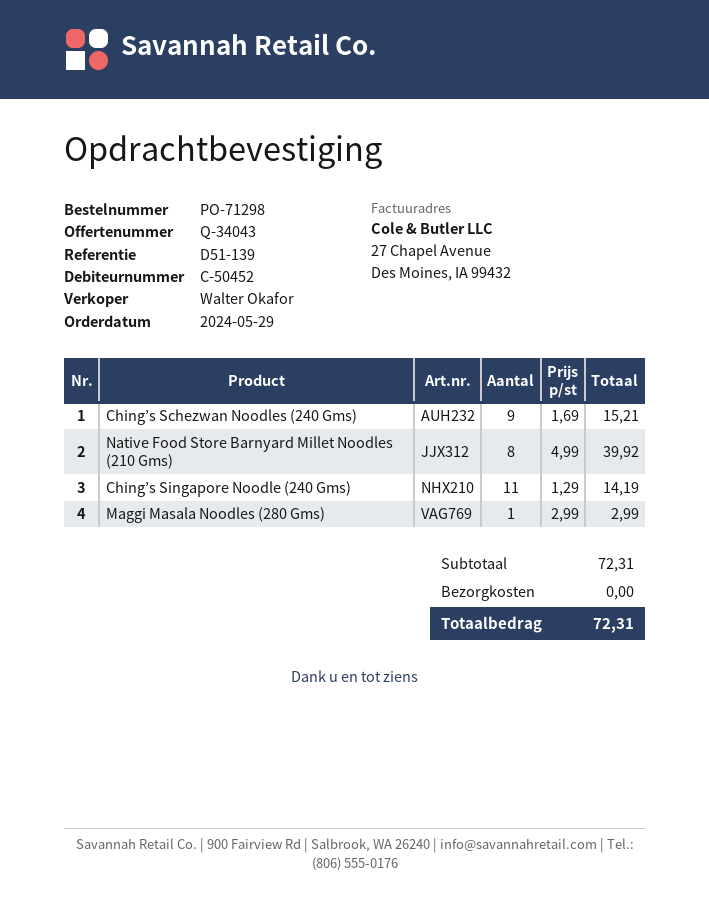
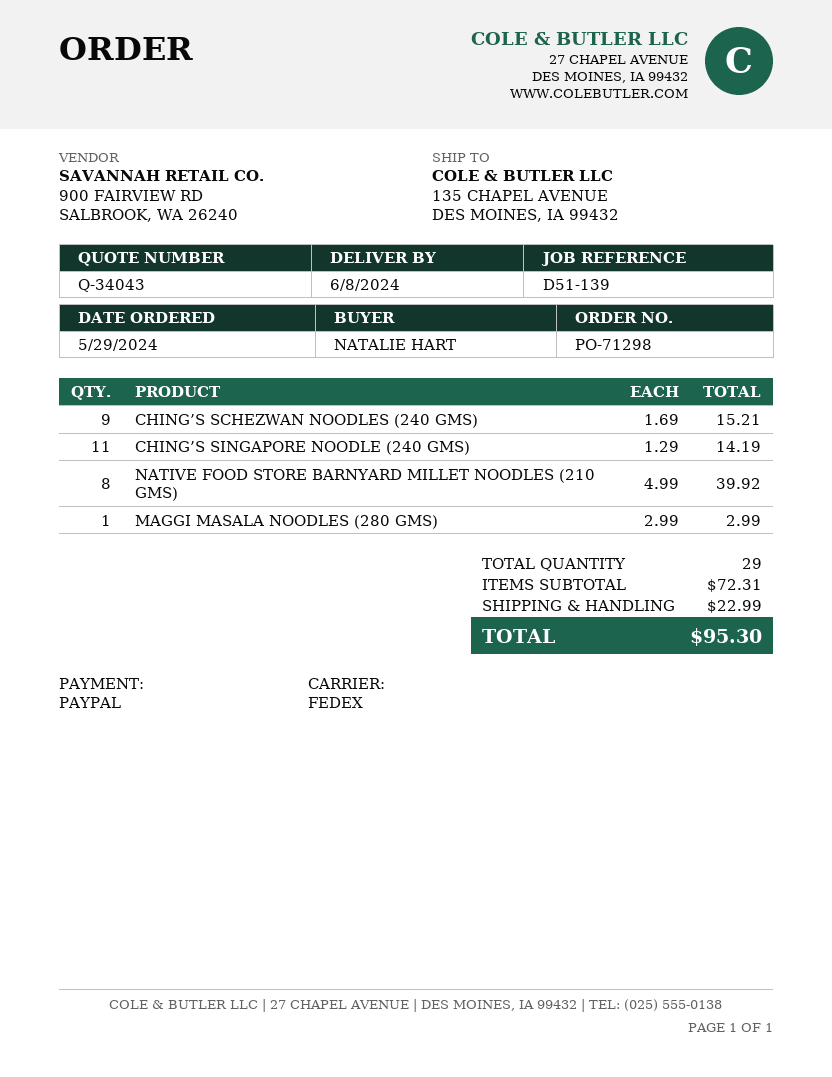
shipping: 0.00 -> 22.99
total: 72.31 -> 95.30

